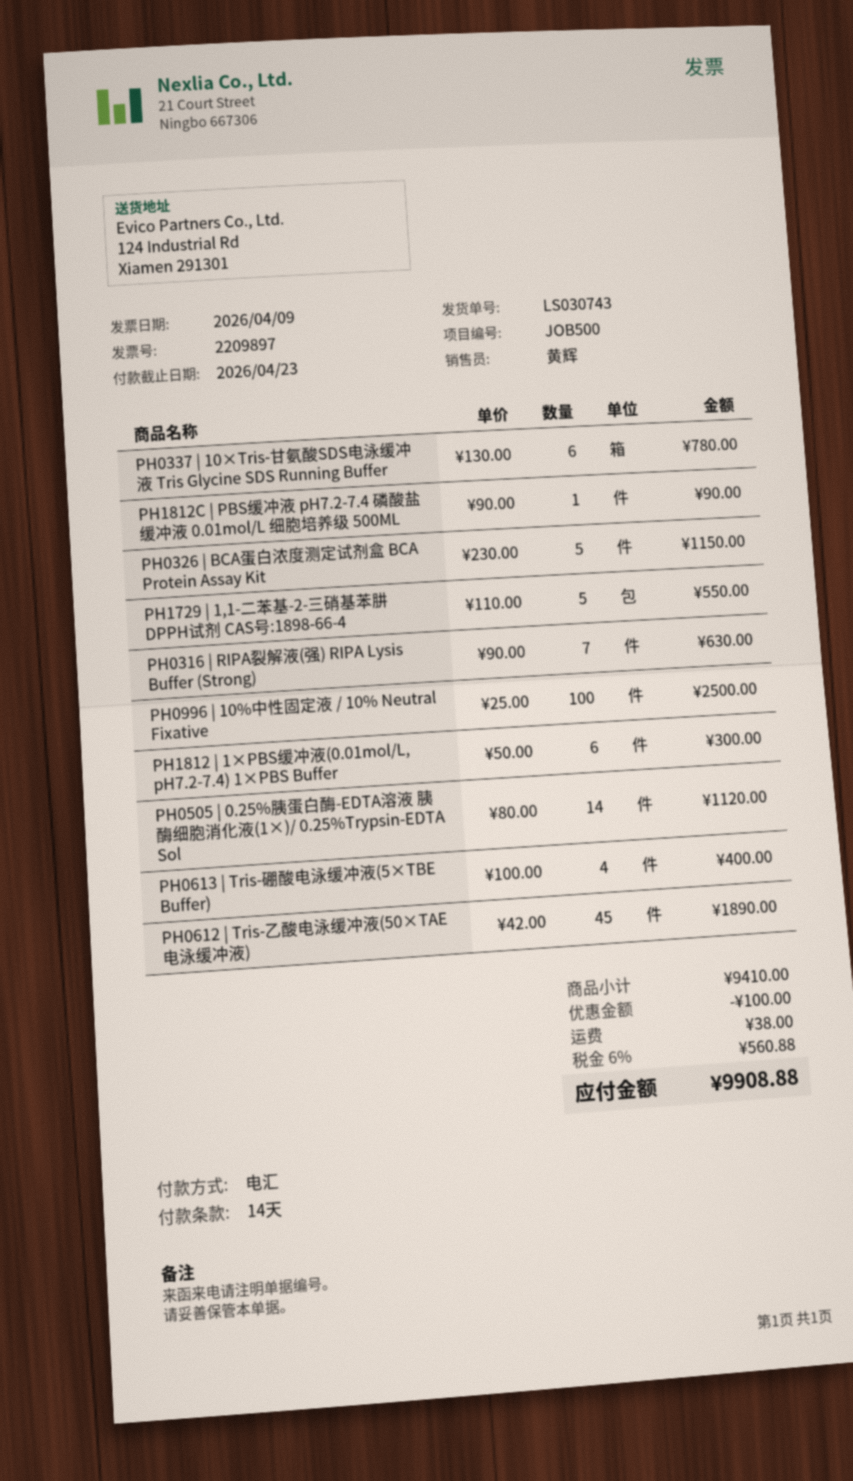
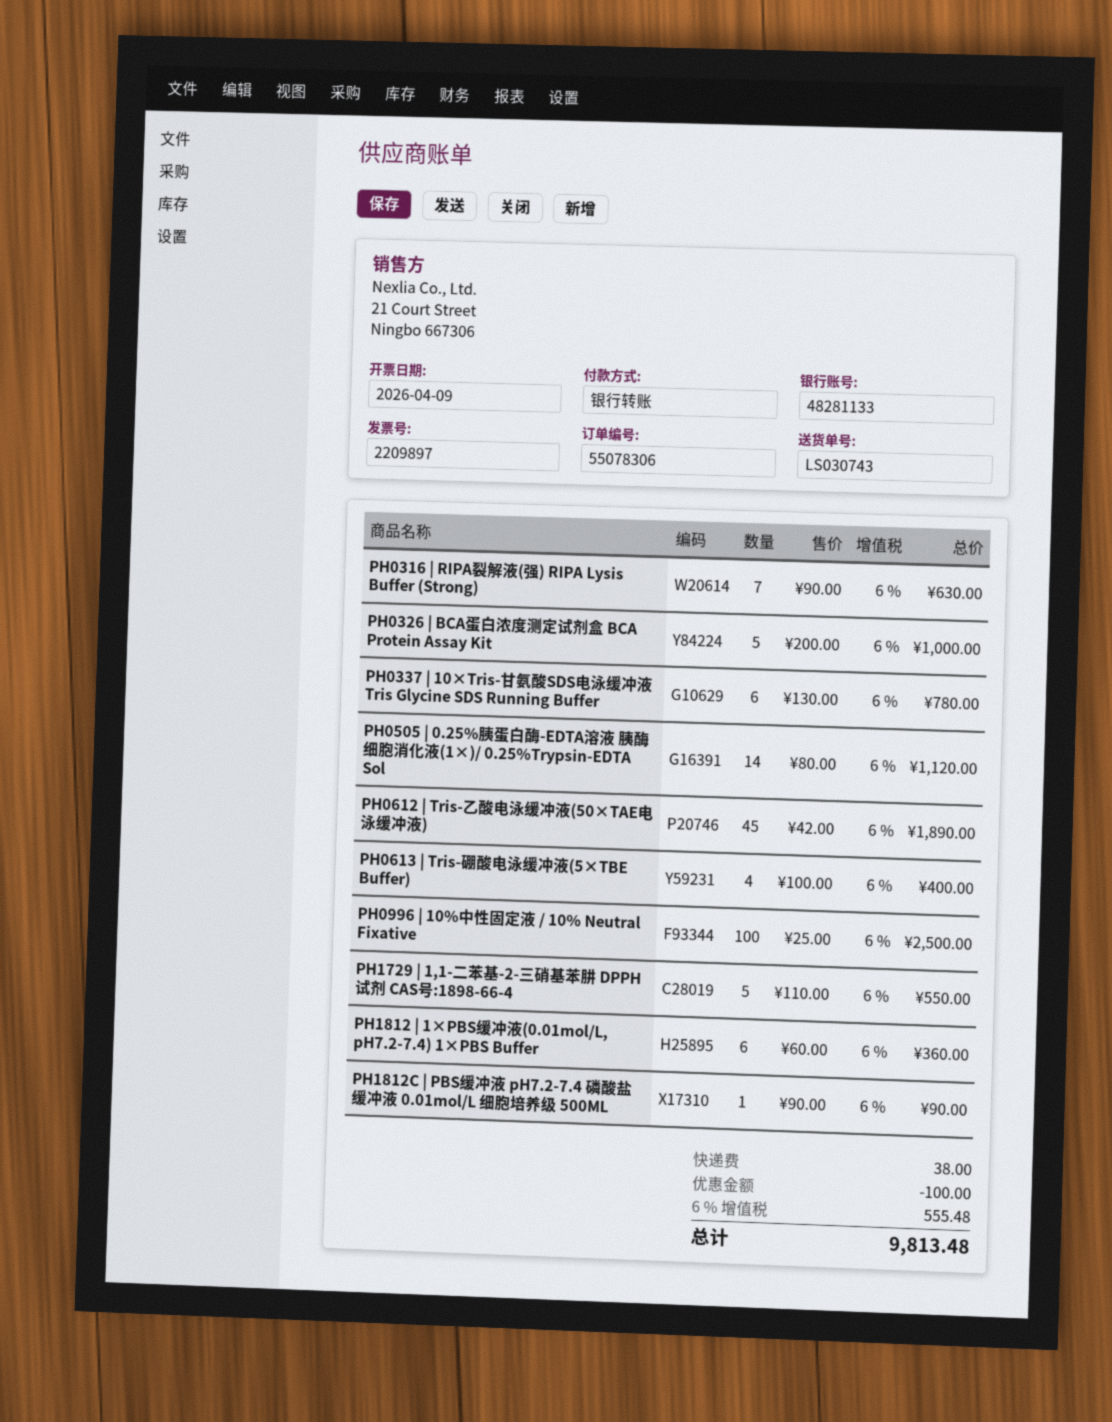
PH0326 | BCA蛋白浓度测定试剂盒 BCA Protein Assay Kit: 5 x 230.00 = 1150.00 -> 5 x 200.00 = 1000.00
PH1812 | 1×PBS缓冲液(0.01mol/L, pH7.2-7.4) 1×PBS Buffer: 6 x 50.00 = 300.00 -> 6 x 60.00 = 360.00
tax: 6% = 560.88 -> 6% = 555.48
total: 9908.88 -> 9813.48

